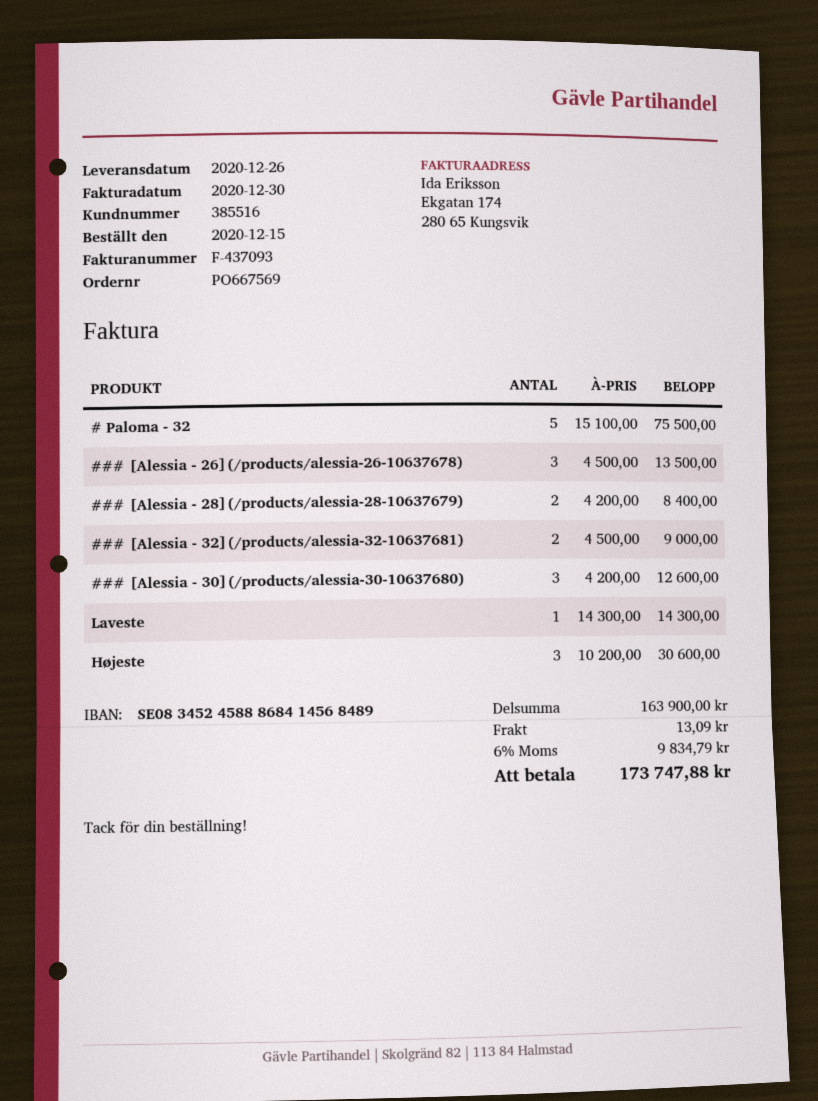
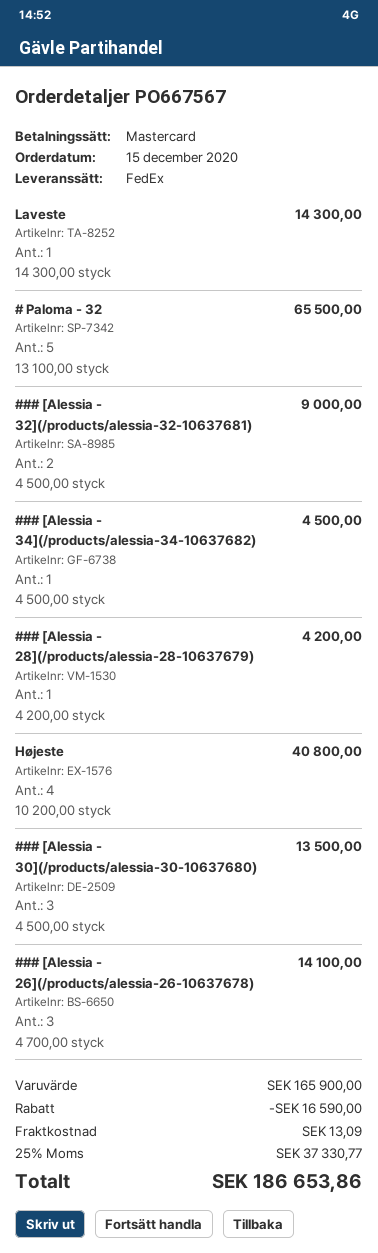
order number: PO667569 -> PO667567
# Paloma - 32: 5 x 15100.00 = 75500.00 -> 5 x 13100.00 = 65500.00
### [Alessia - 26](/products/alessia-26-10637678): 3 x 4500.00 = 13500.00 -> 3 x 4700.00 = 14100.00
### [Alessia - 28](/products/alessia-28-10637679): 2 x 4200.00 = 8400.00 -> 1 x 4200.00 = 4200.00
### [Alessia - 30](/products/alessia-30-10637680): 3 x 4200.00 = 12600.00 -> 3 x 4500.00 = 13500.00
Højeste: 3 x 10200.00 = 30600.00 -> 4 x 10200.00 = 40800.00
### [Alessia - 34](/products/alessia-34-10637682): none -> 1 x 4500.00 = 4500.00
subtotal: 163900.00 -> 165900.00
discount: none -> 16590.00
tax: 6% = 9834.79 -> 25% = 37330.77
total: 173747.88 -> 186653.86

